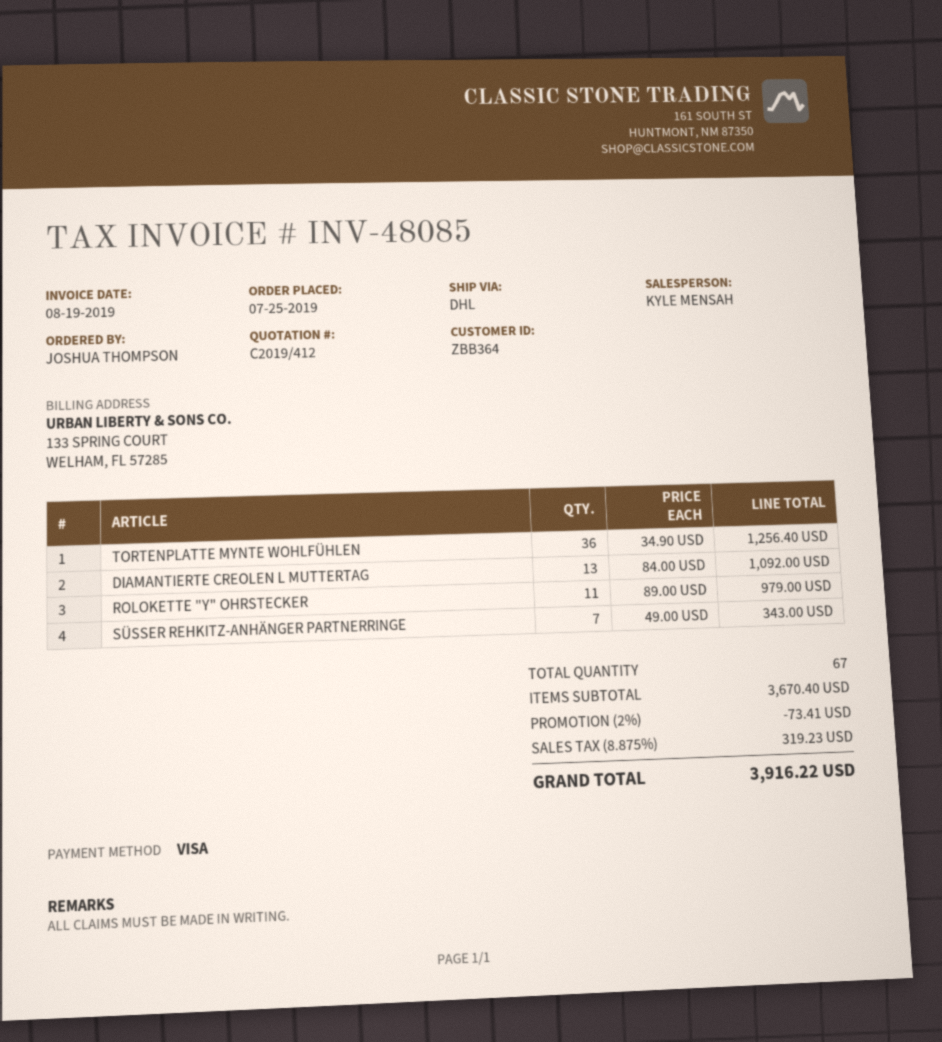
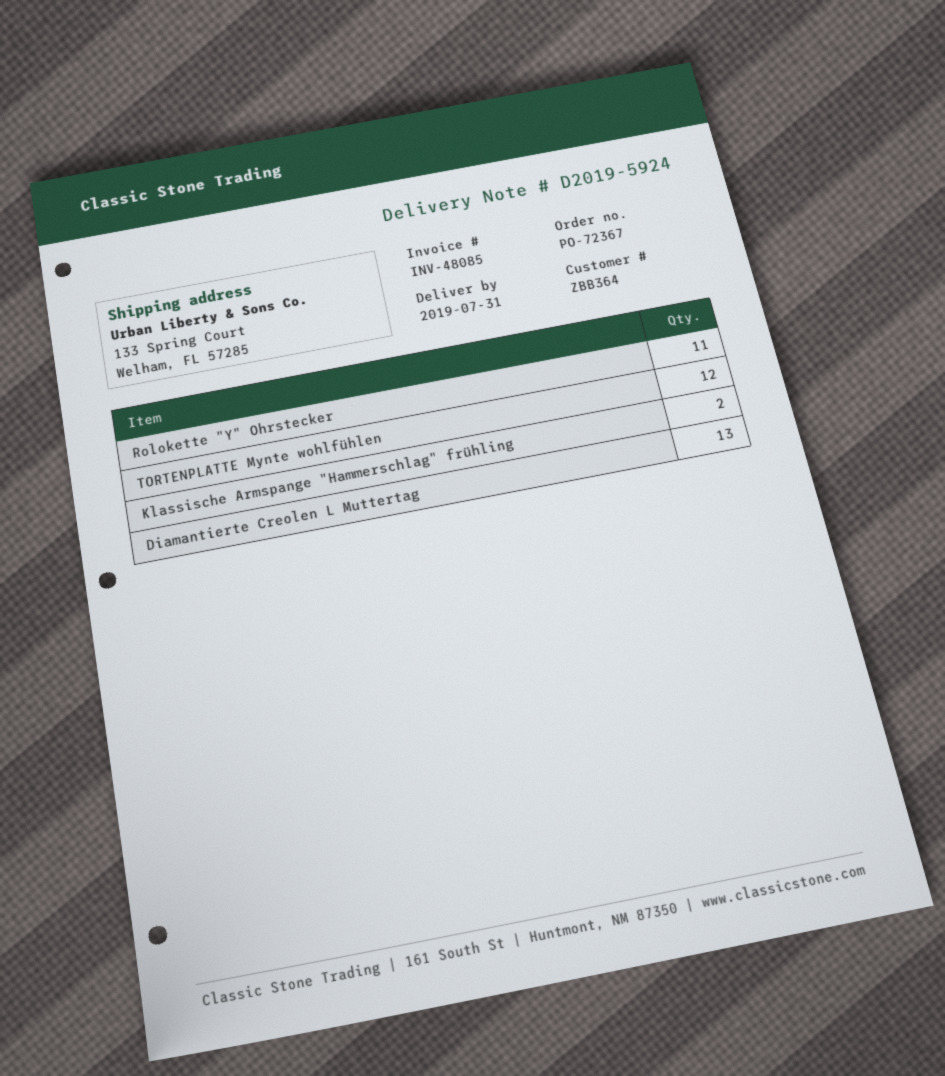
TORTENPLATTE MYNTE WOHLFÜHLEN: 36 -> 12
SÜSSER REHKITZ-ANHÄNGER PARTNERRINGE: 7 -> none
Klassische Armspange "Hammerschlag" frühling: none -> 2

